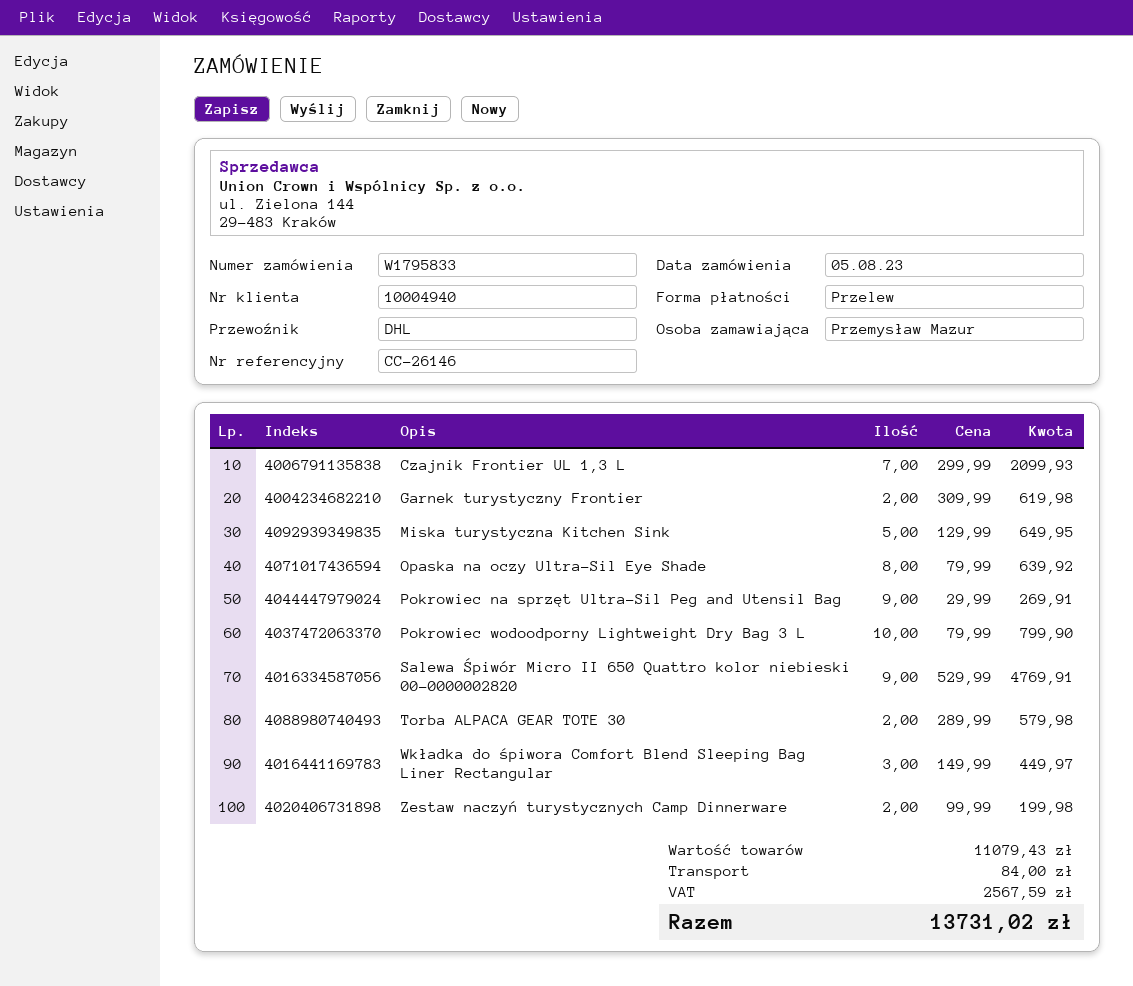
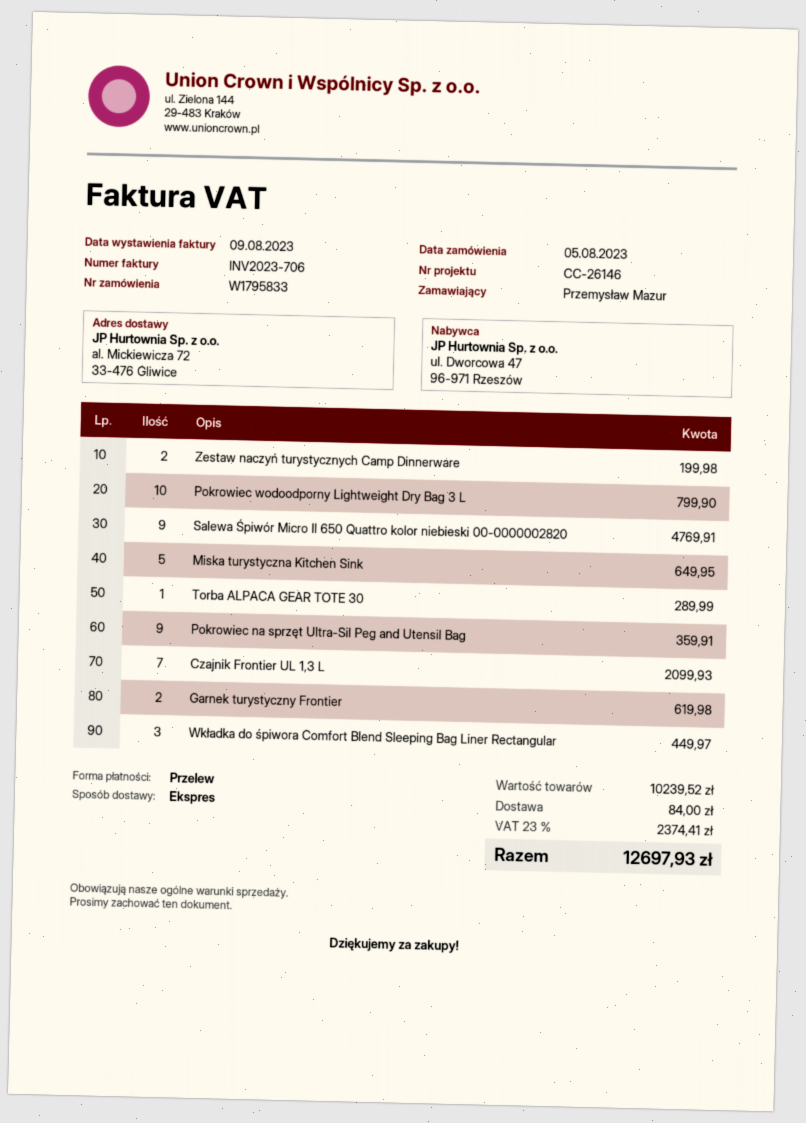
shipping method: DHL -> express
Opaska na oczy Ultra-Sil Eye Shade: 8 for 639.92 -> none
Pokrowiec na sprzęt Ultra-Sil Peg and Utensil Bag: 9 for 269.91 -> 9 for 359.91
Torba ALPACA GEAR TOTE 30: 2 for 579.98 -> 1 for 289.99
subtotal: 11079.43 -> 10239.52
tax: 2567.59 -> 2374.41
total: 13731.02 -> 12697.93

